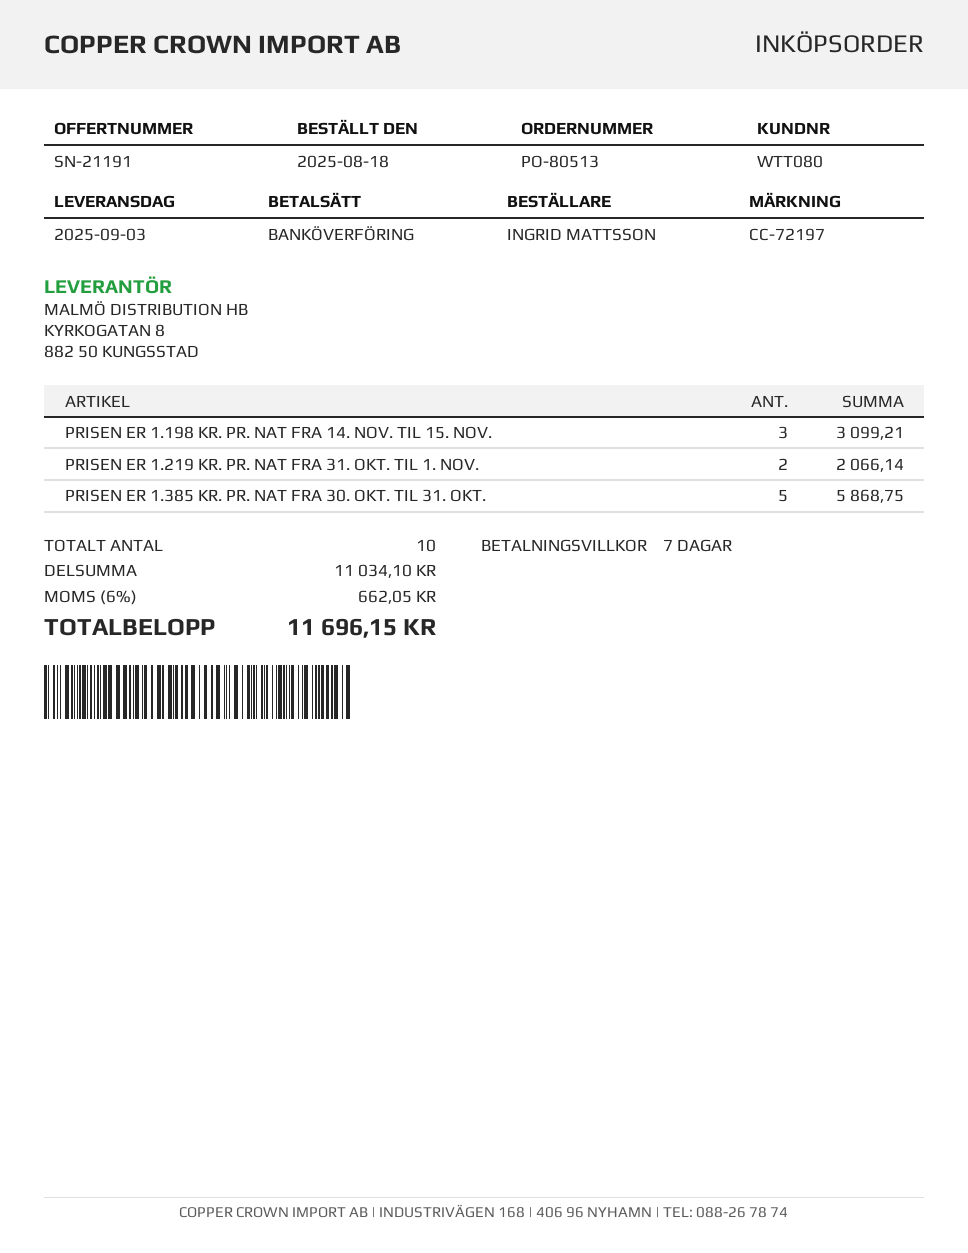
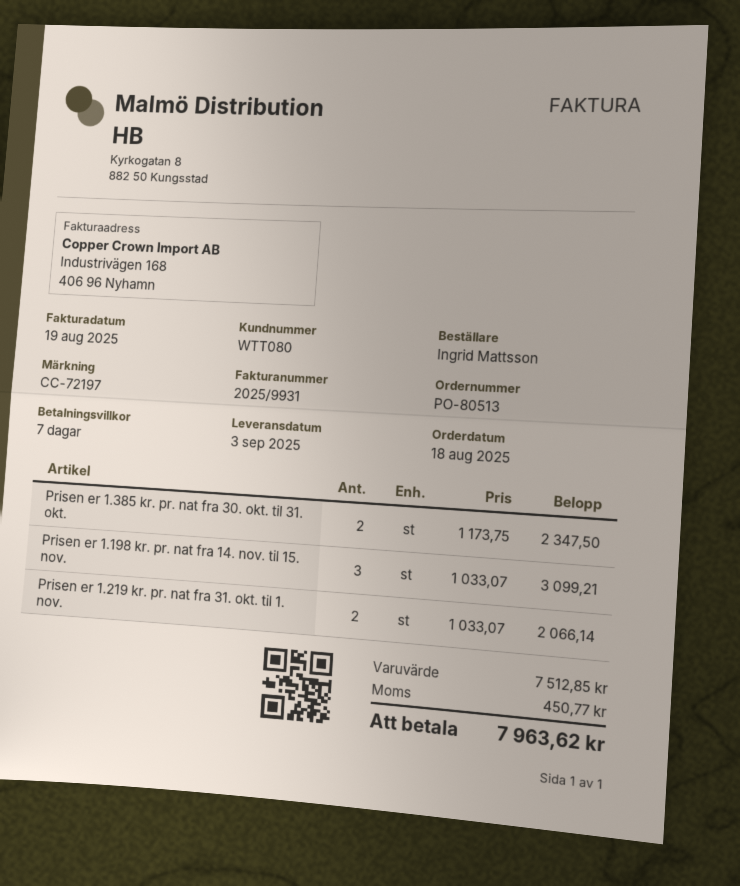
PRISEN ER 1.385 KR. PR. NAT FRA 30. OKT. TIL 31. OKT.: 5 for 5868.75 -> 2 for 2347.50
subtotal: 11034.10 -> 7512.85
tax: 662.05 -> 450.77
total: 11696.15 -> 7963.62

